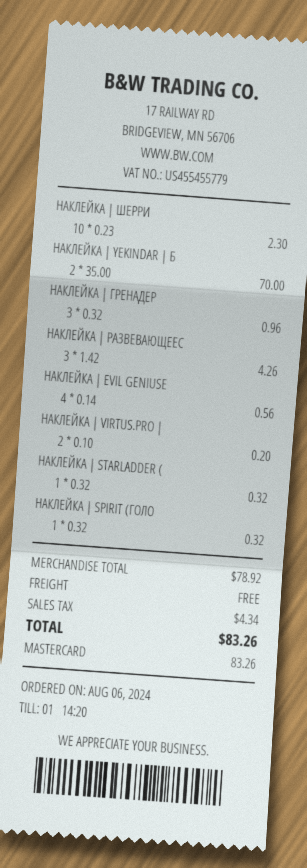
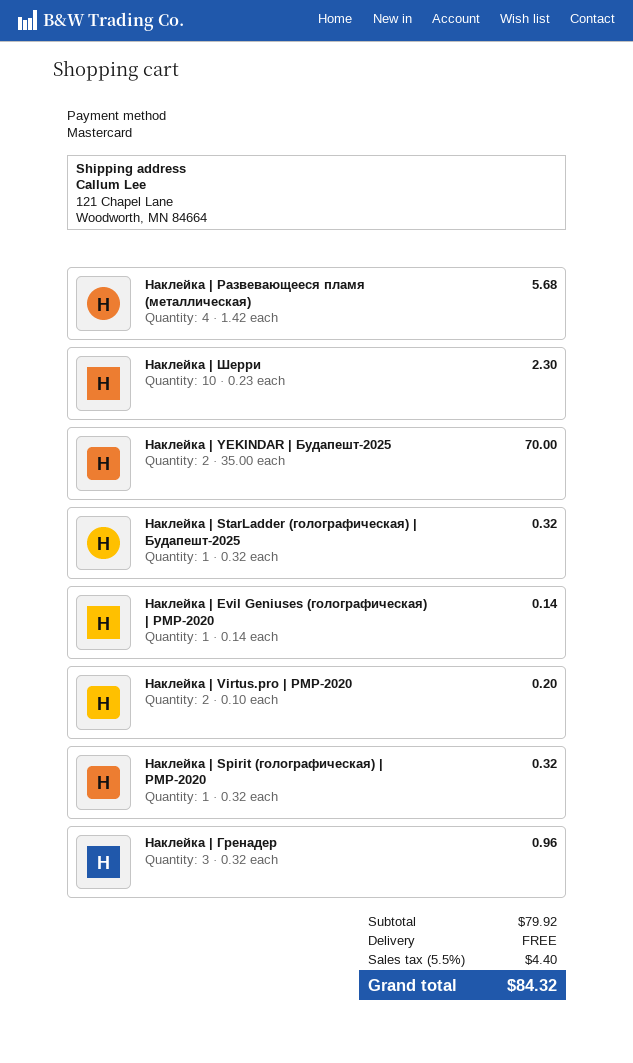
НАКЛЕЙКА | РАЗВЕВАЮЩЕЕС: 3 x 1.42 = 4.26 -> 4 x 1.42 = 5.68
НАКЛЕЙКА | EVIL GENIUSE: 4 x 0.14 = 0.56 -> 1 x 0.14 = 0.14
subtotal: 78.92 -> 79.92
tax: 4.34 -> 4.40
total: 83.26 -> 84.32

